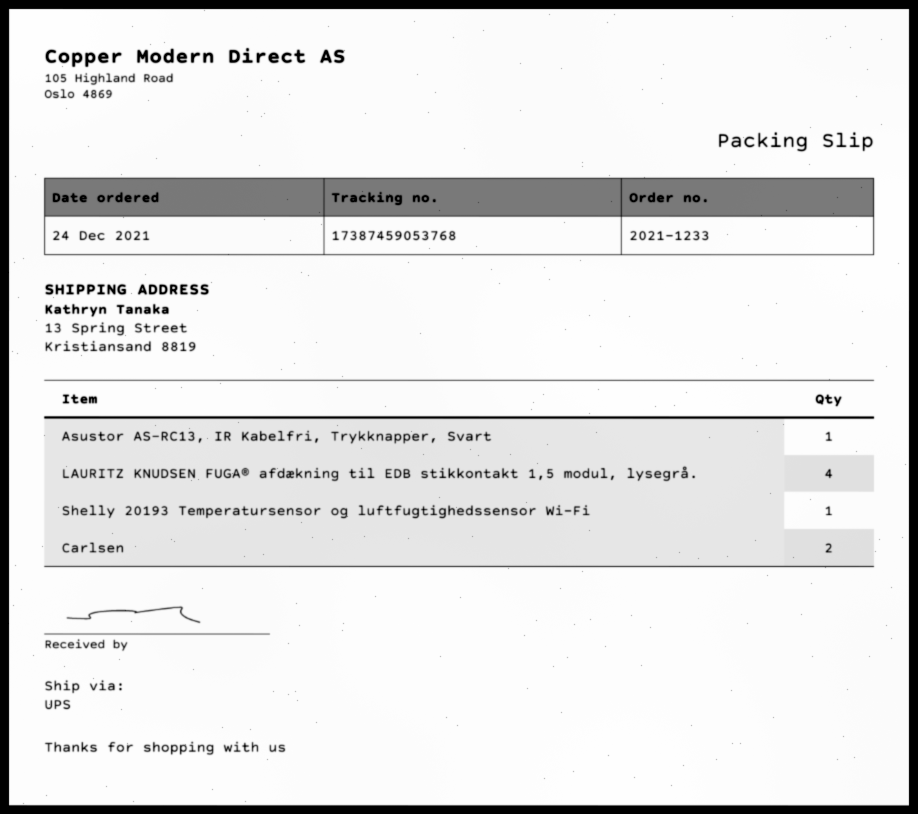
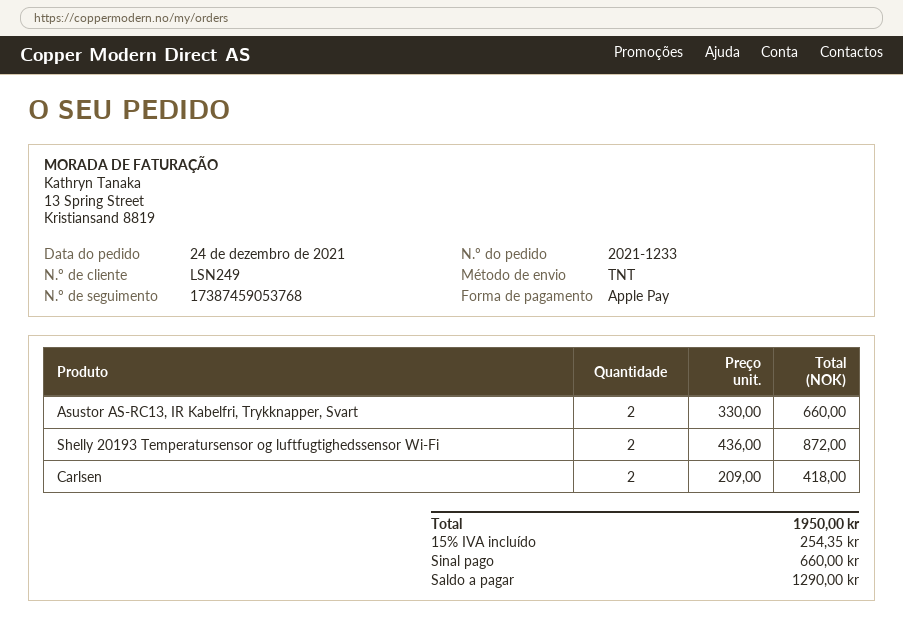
shipping method: UPS -> TNT
Asustor AS-RC13, IR Kabelfri, Trykknapper, Svart: 1 -> 2
LAURITZ KNUDSEN FUGA® afdækning til EDB stikkontakt 1,5 modul, lysegrå.: 4 -> none
Shelly 20193 Temperatursensor og luftfugtighedssensor Wi-Fi: 1 -> 2

